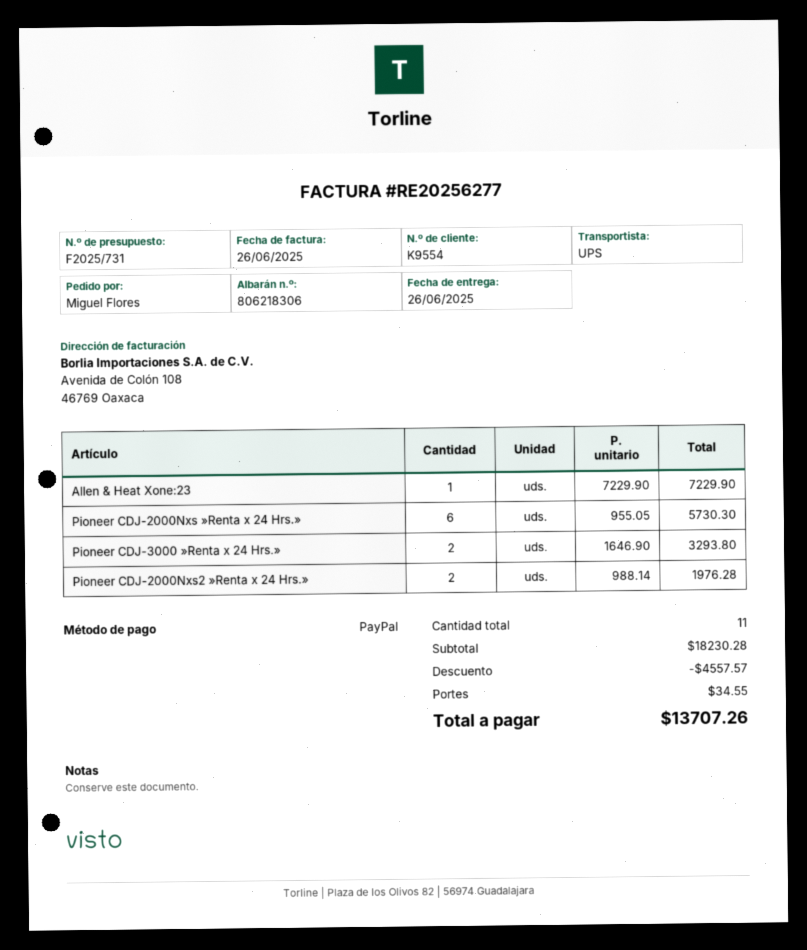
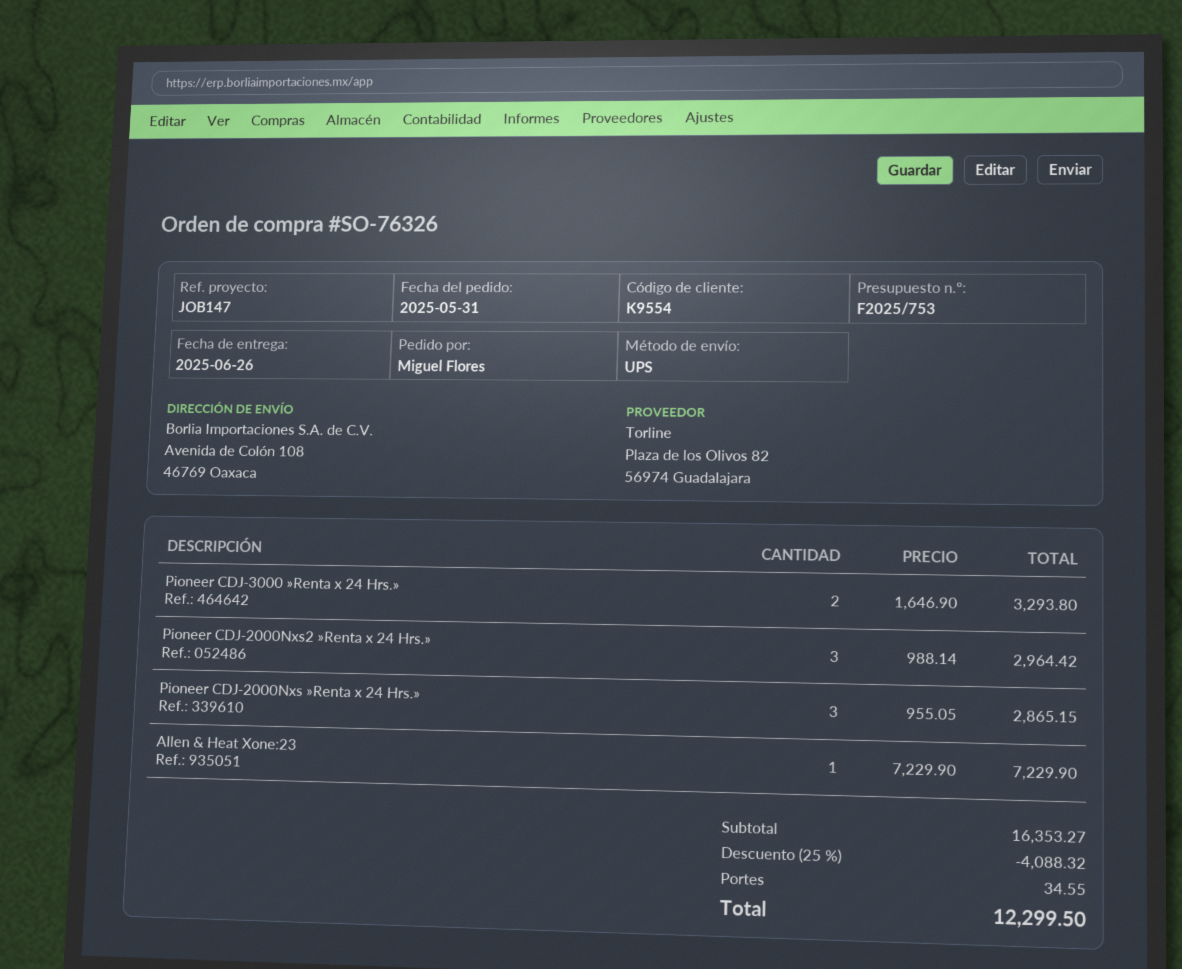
quote number: F2025/731 -> F2025/753
Pioneer CDJ-2000Nxs »Renta x 24 Hrs.»: 6 x 955.05 = 5730.30 -> 3 x 955.05 = 2865.15
Pioneer CDJ-2000Nxs2 »Renta x 24 Hrs.»: 2 x 988.14 = 1976.28 -> 3 x 988.14 = 2964.42
subtotal: 18230.28 -> 16353.27
discount: 4557.57 -> 4088.32
total: 13707.26 -> 12299.50

